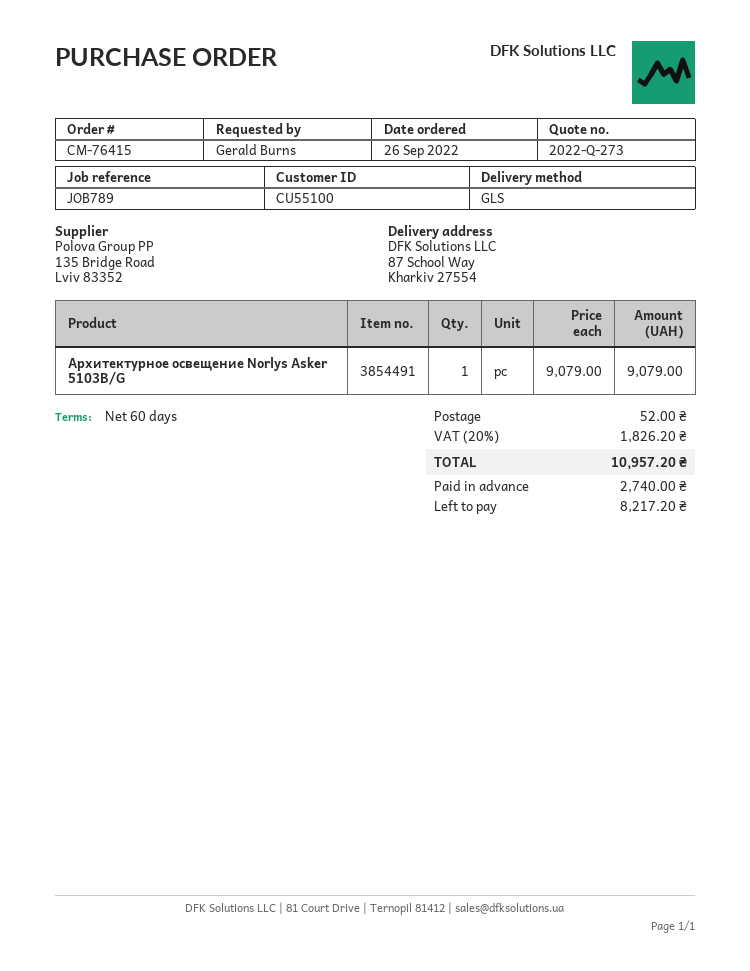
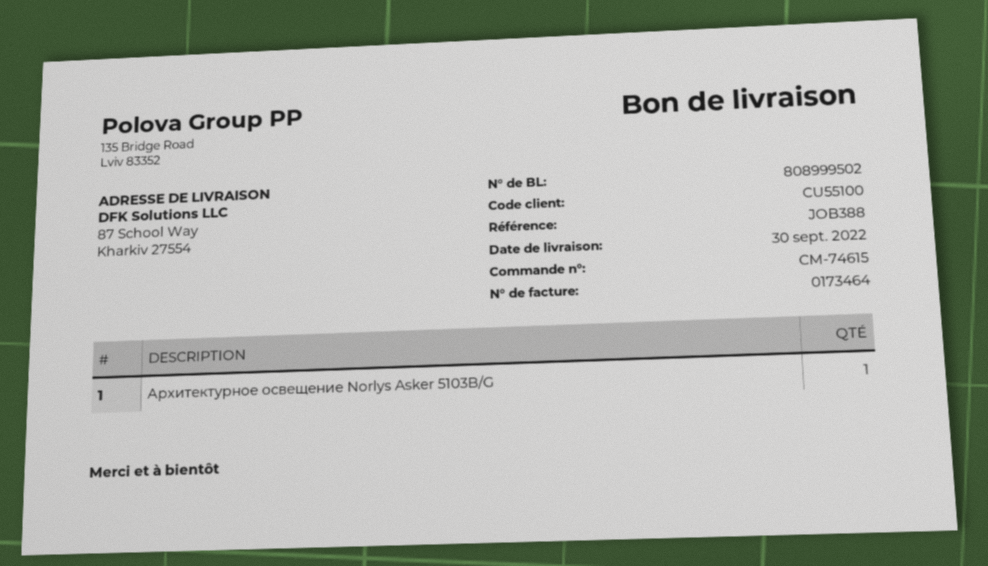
order number: CM-76415 -> CM-74615
reference: JOB789 -> JOB388

